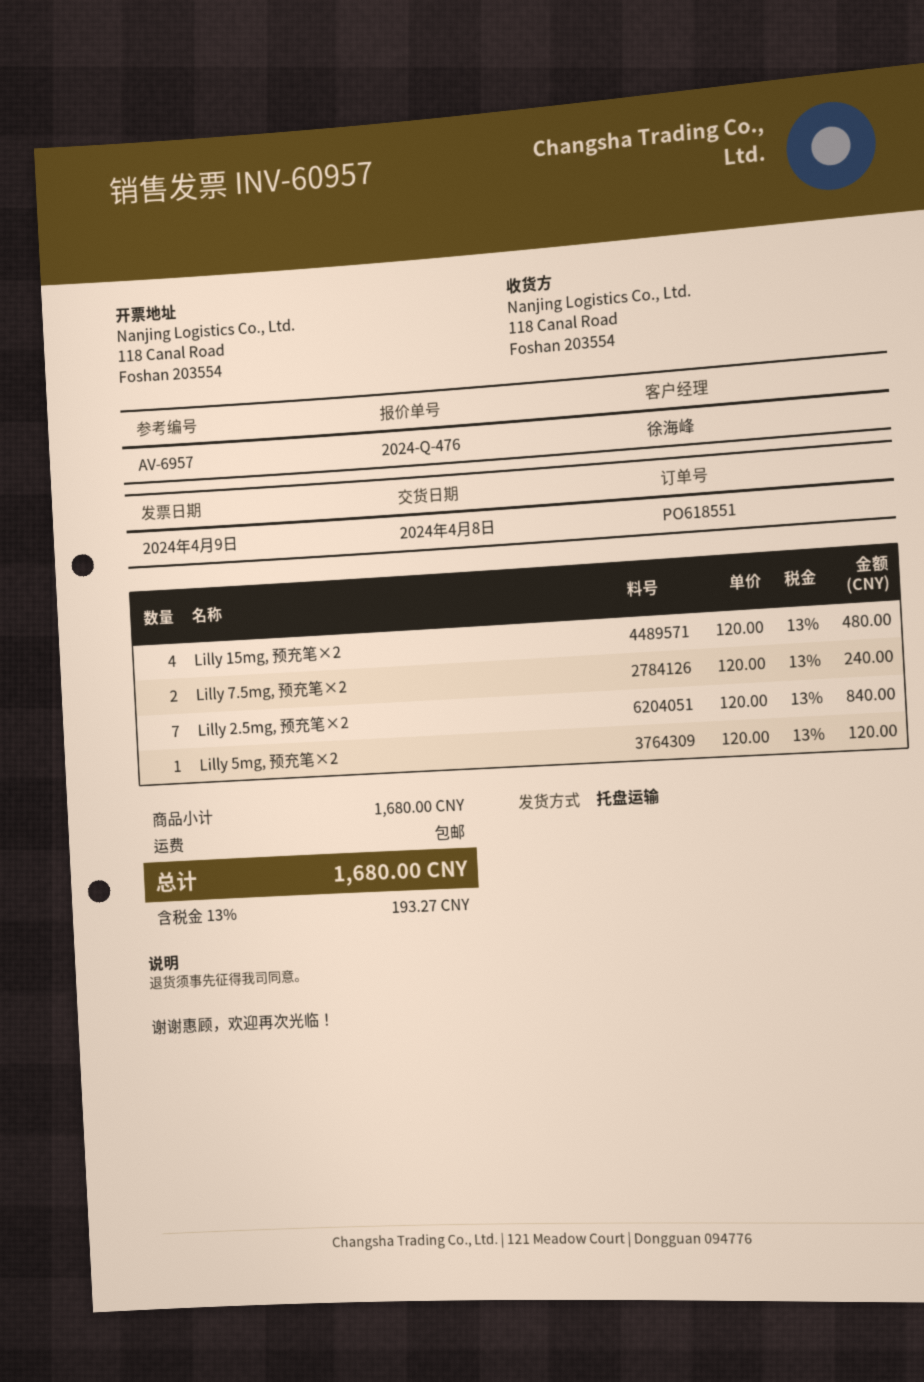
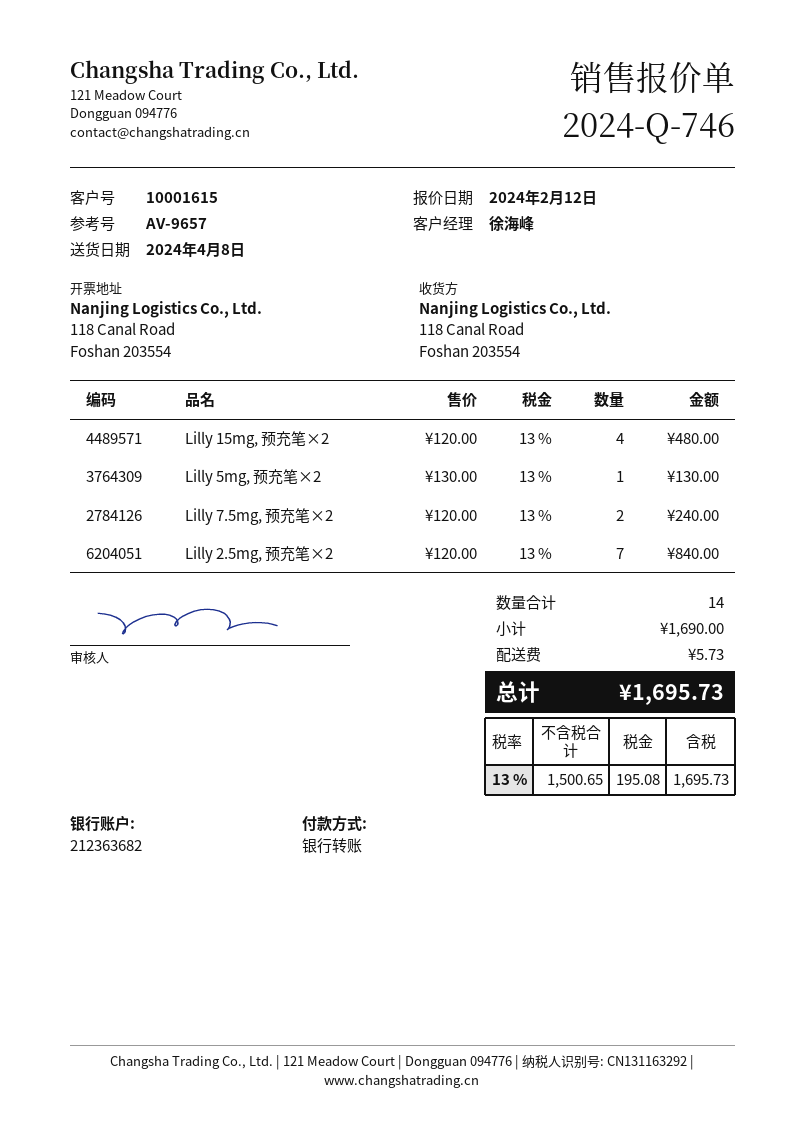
quote number: 2024-Q-476 -> 2024-Q-746
reference: AV-6957 -> AV-9657
Lilly 5mg, 预充笔×2: 1 x 120.00 = 120.00 -> 1 x 130.00 = 130.00
subtotal: 1680.00 -> 1690.00
shipping: 0.00 -> 5.73
tax: 13% = 193.27 -> 13% = 195.08
total: 1680.00 -> 1695.73

